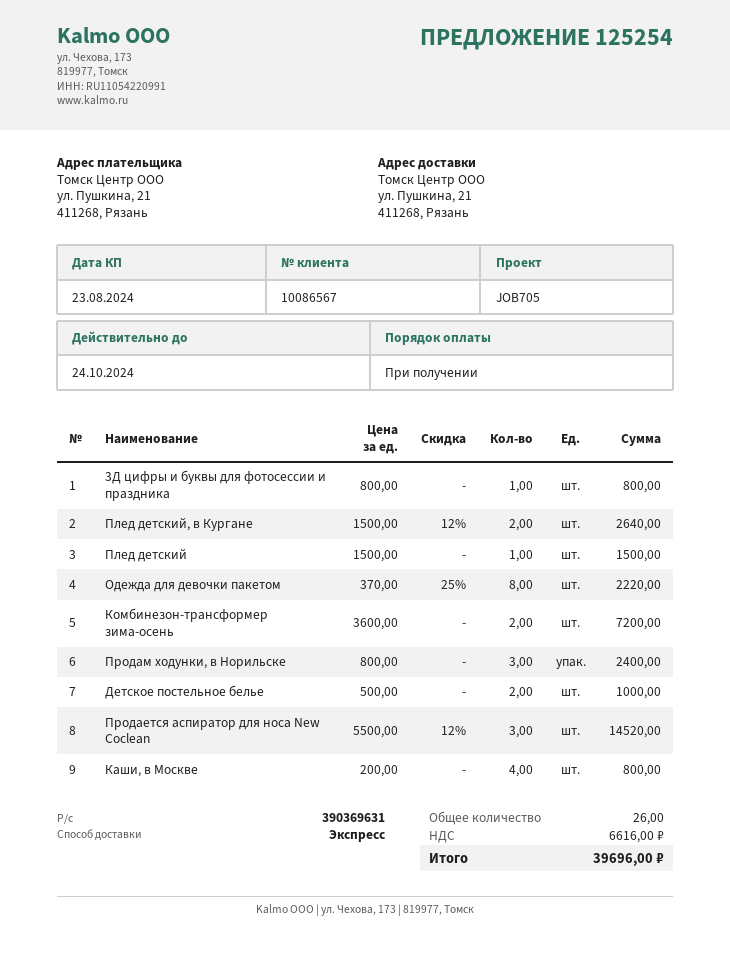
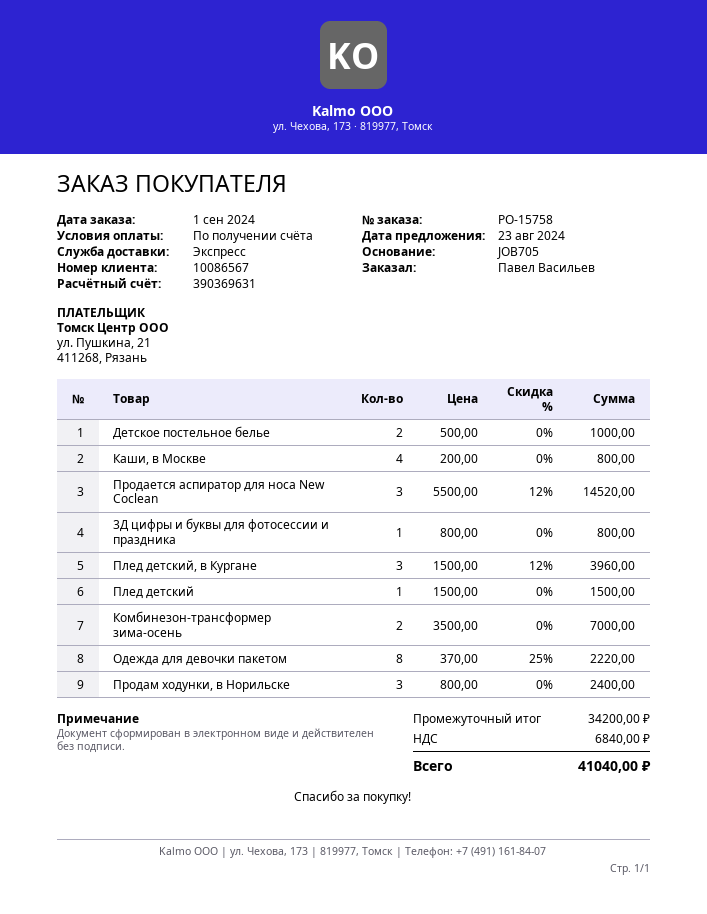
Плед детский, в Кургане: 2 x 1500.00 - 12% = 2640.00 -> 3 x 1500.00 - 12% = 3960.00
Комбинезон-трансформер зима-осень: 2 x 3600.00 = 7200.00 -> 2 x 3500.00 = 7000.00
tax: 6616.00 -> 6840.00
total: 39696.00 -> 41040.00

